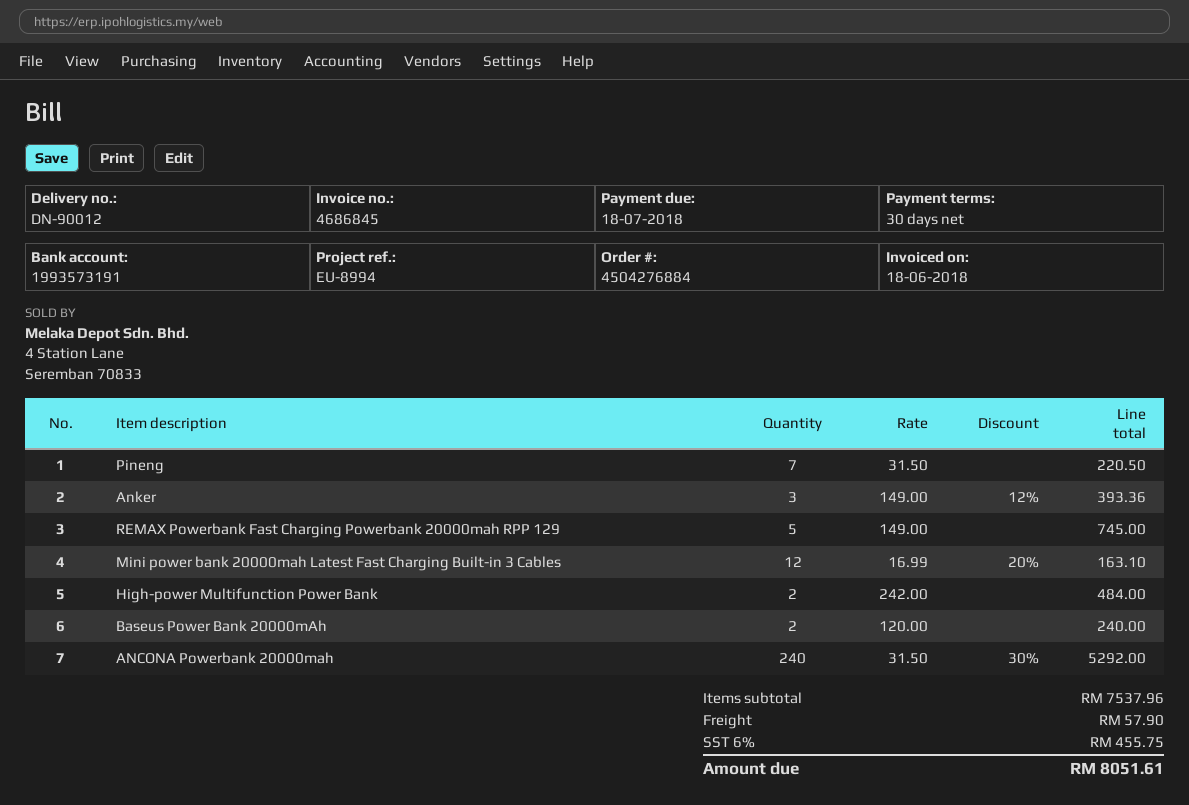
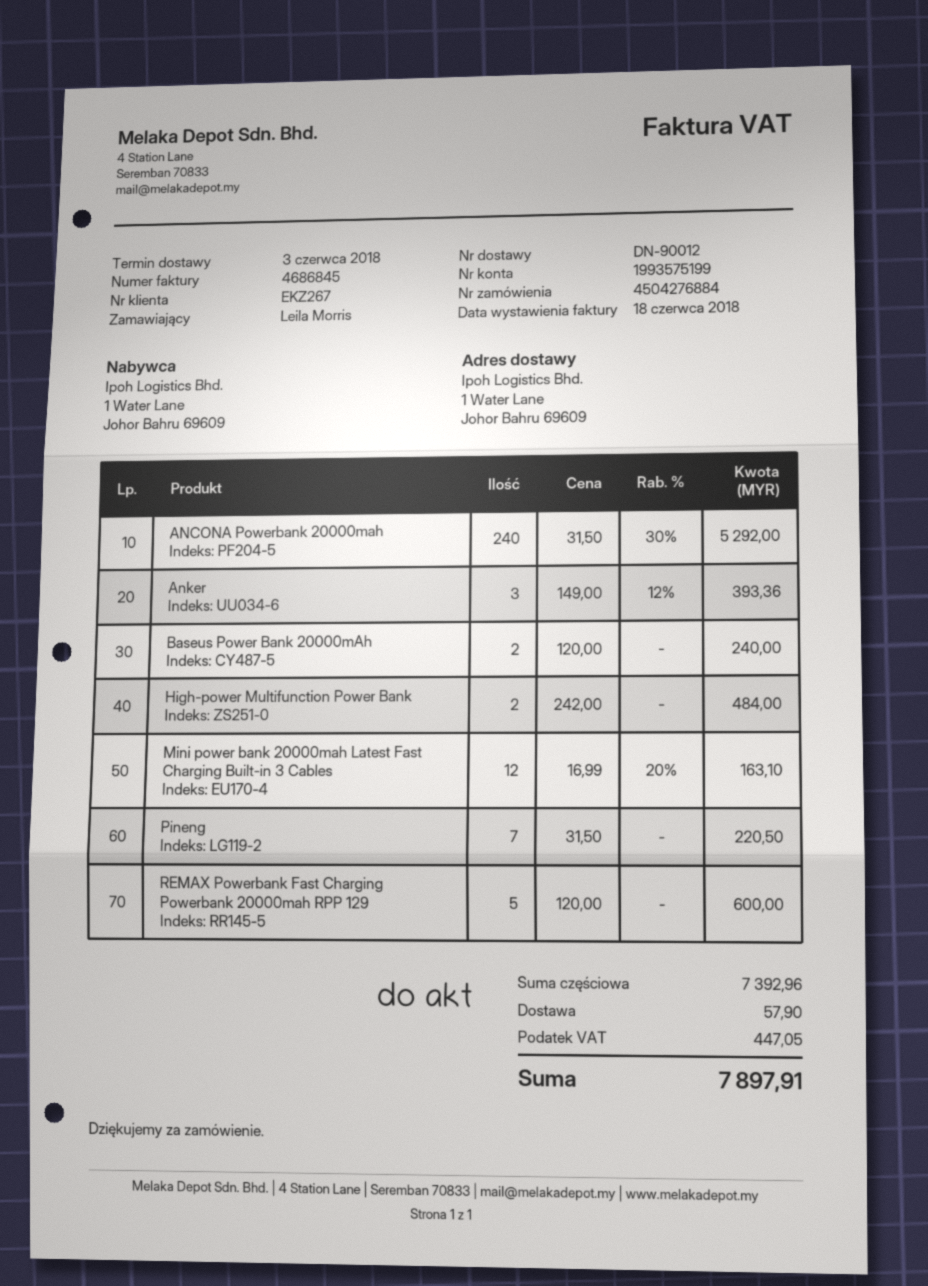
bank account: 1993573191 -> 1993575199
REMAX Powerbank Fast Charging Powerbank 20000mah RPP 129: 5 x 149.00 = 745.00 -> 5 x 120.00 = 600.00
subtotal: 7537.96 -> 7392.96
tax: 455.75 -> 447.05
total: 8051.61 -> 7897.91

